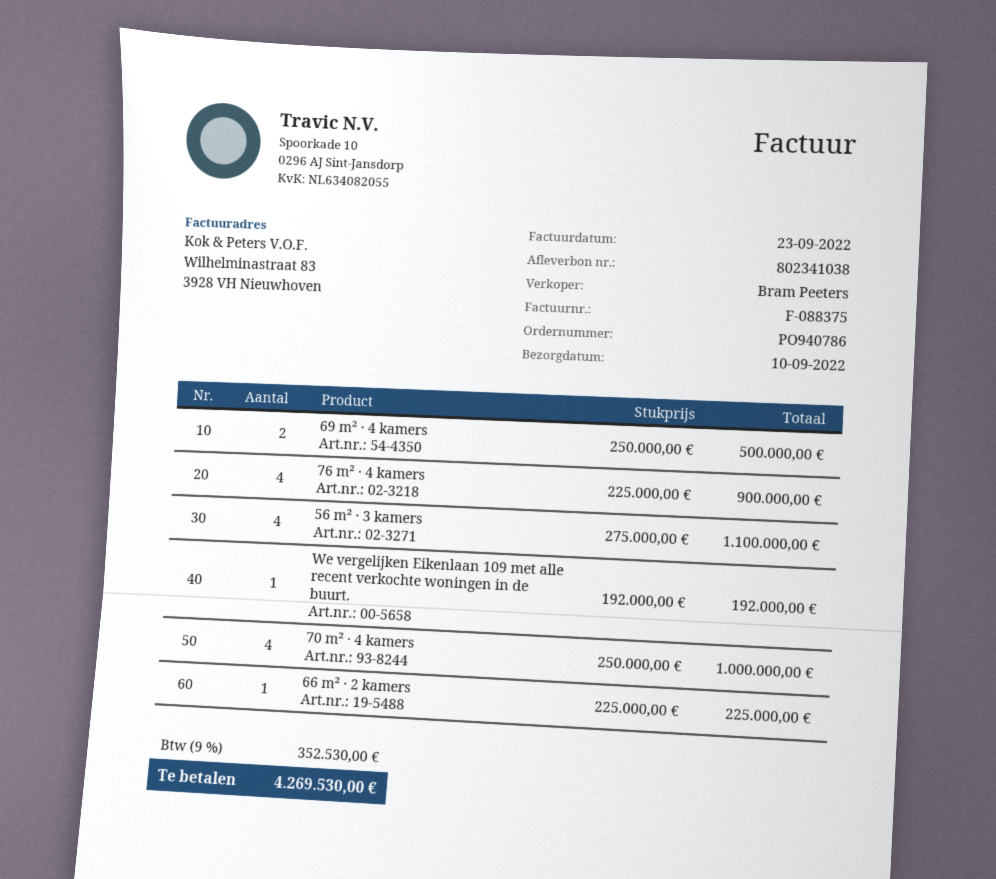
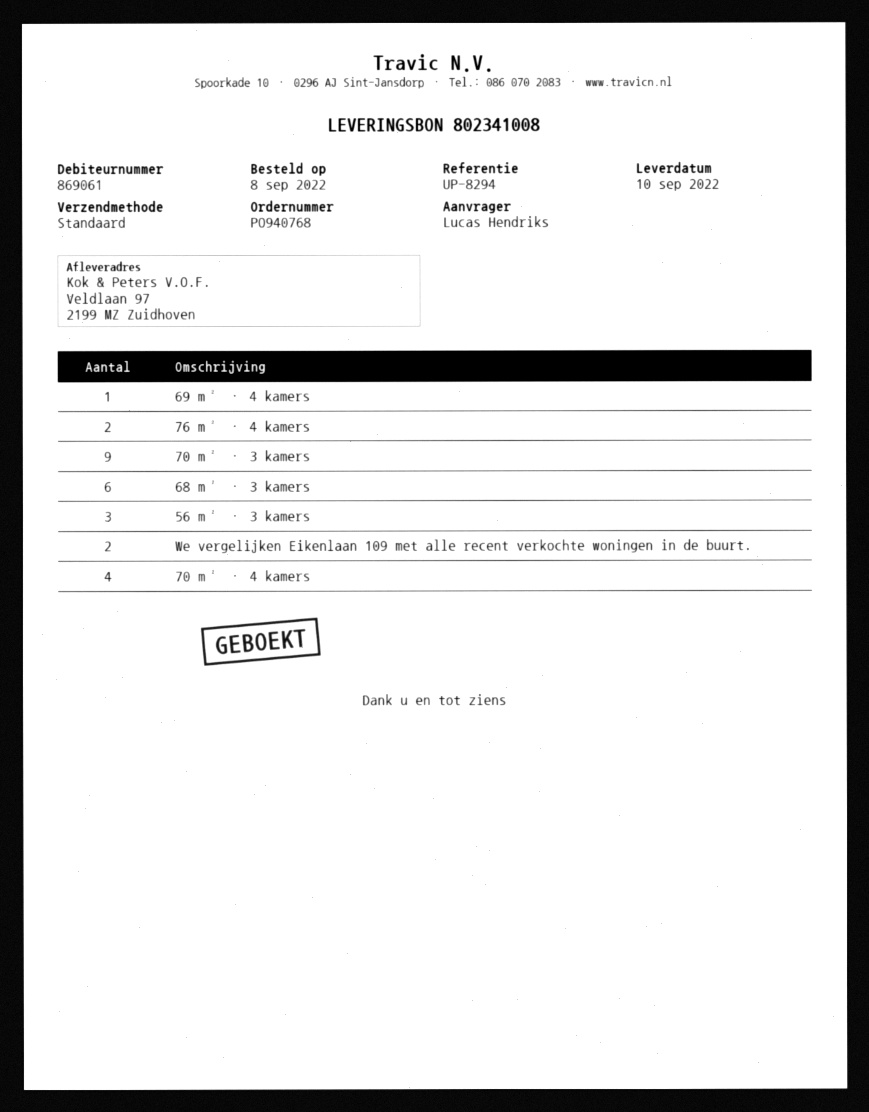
order number: PO940786 -> PO940768
delivery note number: 802341038 -> 802341008
69 m² · 4 kamers: 2 -> 1
76 m² · 4 kamers: 4 -> 2
56 m² · 3 kamers: 4 -> 3
We vergelijken Eikenlaan 109 met alle recent verkochte woningen in de buurt.: 1 -> 2
66 m² · 2 kamers: 1 -> none
70 m² · 3 kamers: none -> 9
68 m² · 3 kamers: none -> 6

